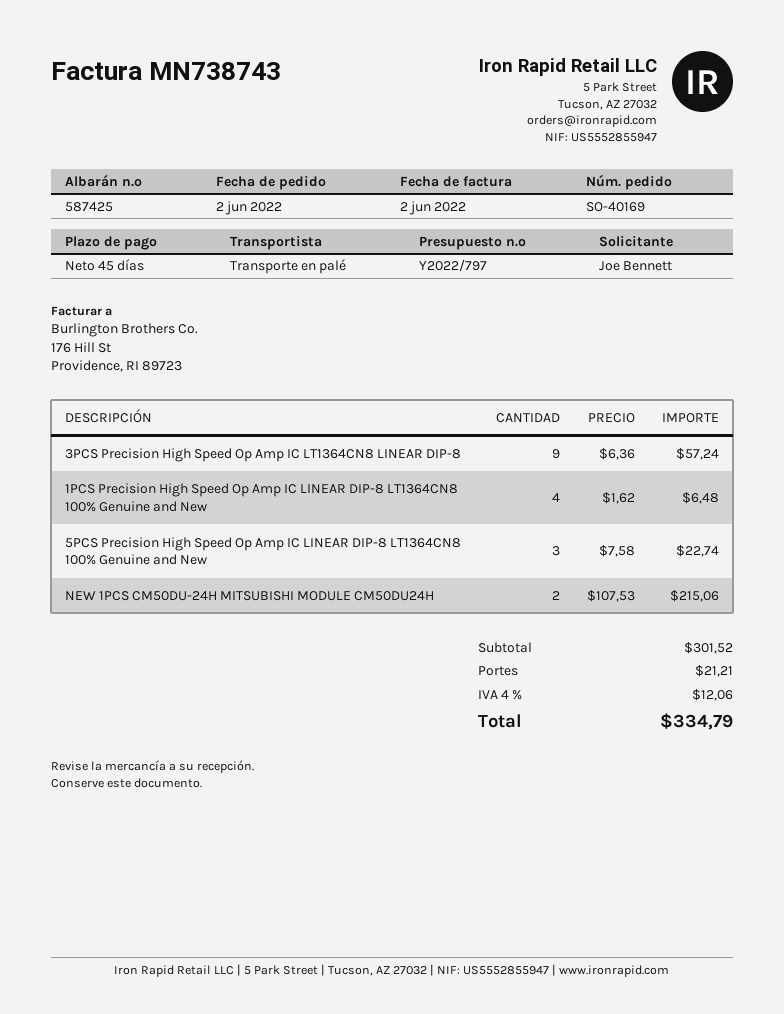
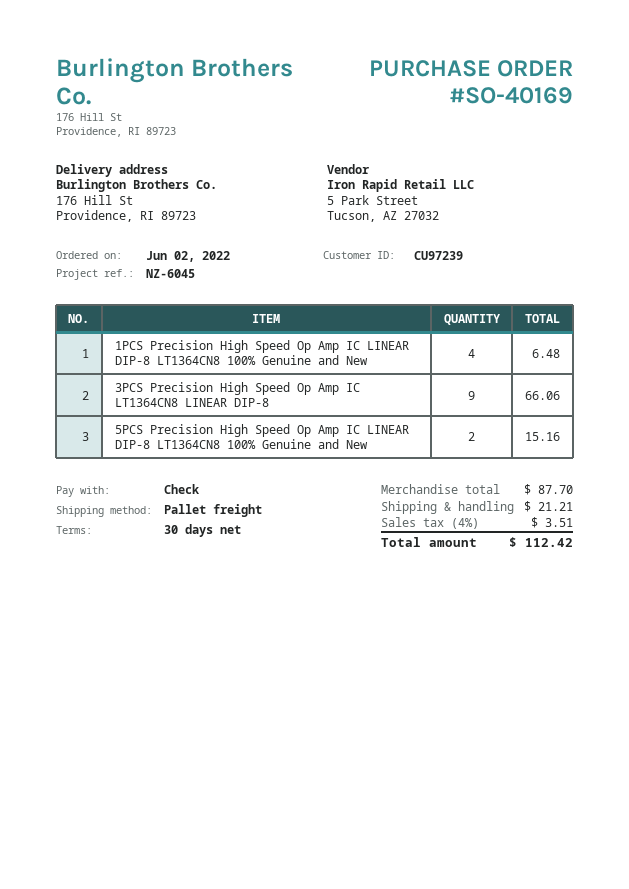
payment terms: 45 days -> 30 days
3PCS Precision High Speed Op Amp IC LT1364CN8 LINEAR DIP-8: 9 for 57.24 -> 9 for 66.06
5PCS Precision High Speed Op Amp IC LINEAR DIP-8 LT1364CN8 100% Genuine and New: 3 for 22.74 -> 2 for 15.16
NEW 1PCS CM50DU-24H MITSUBISHI MODULE CM50DU24H: 2 for 215.06 -> none
subtotal: 301.52 -> 87.70
tax: 4% = 12.06 -> 4% = 3.51
total: 334.79 -> 112.42

